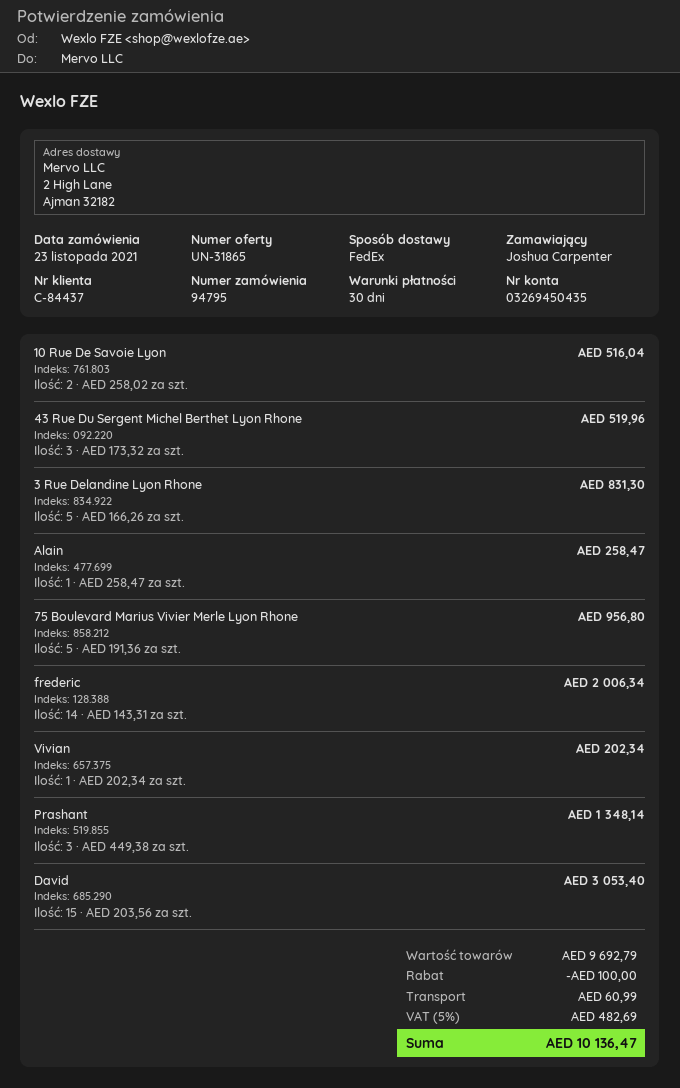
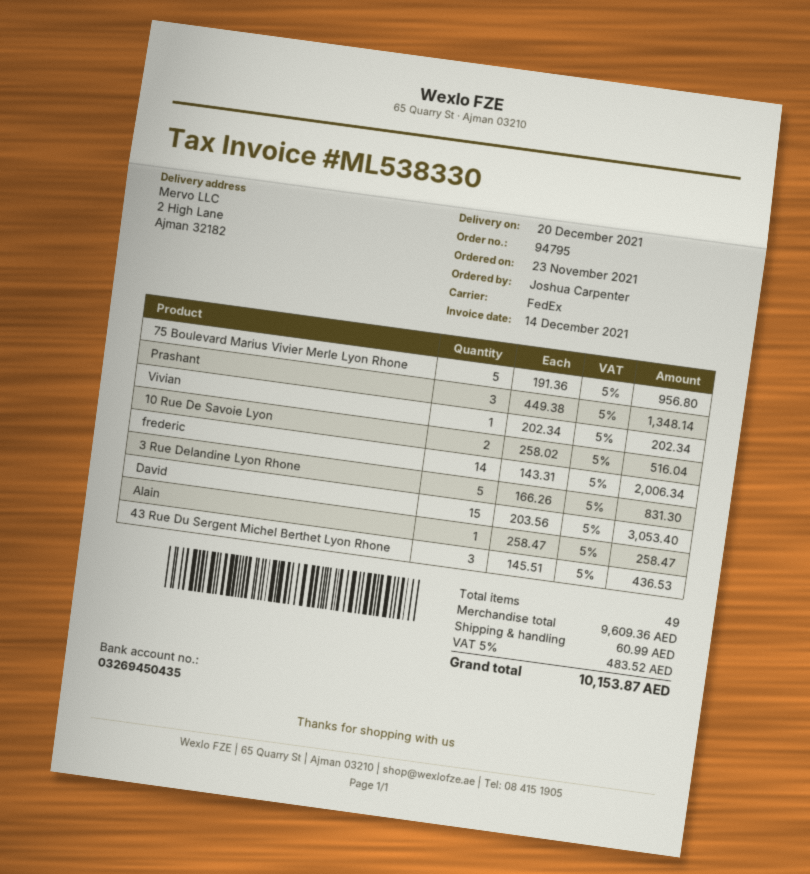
43 Rue Du Sergent Michel Berthet Lyon Rhone: 3 x 173.32 = 519.96 -> 3 x 145.51 = 436.53
subtotal: 9692.79 -> 9609.36
discount: 100.00 -> none
tax: 5% = 482.69 -> 5% = 483.52
total: 10136.47 -> 10153.87

